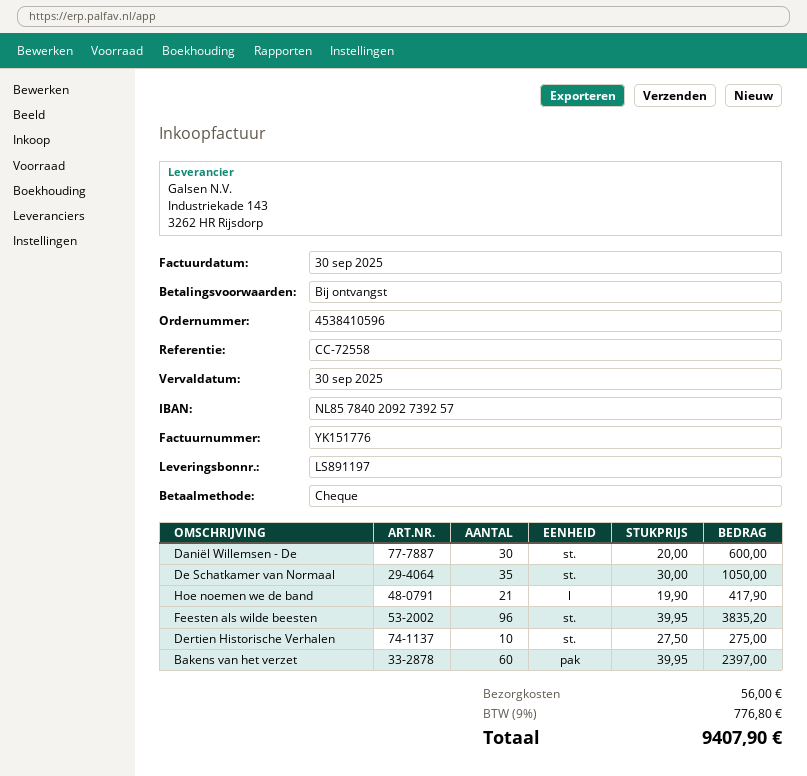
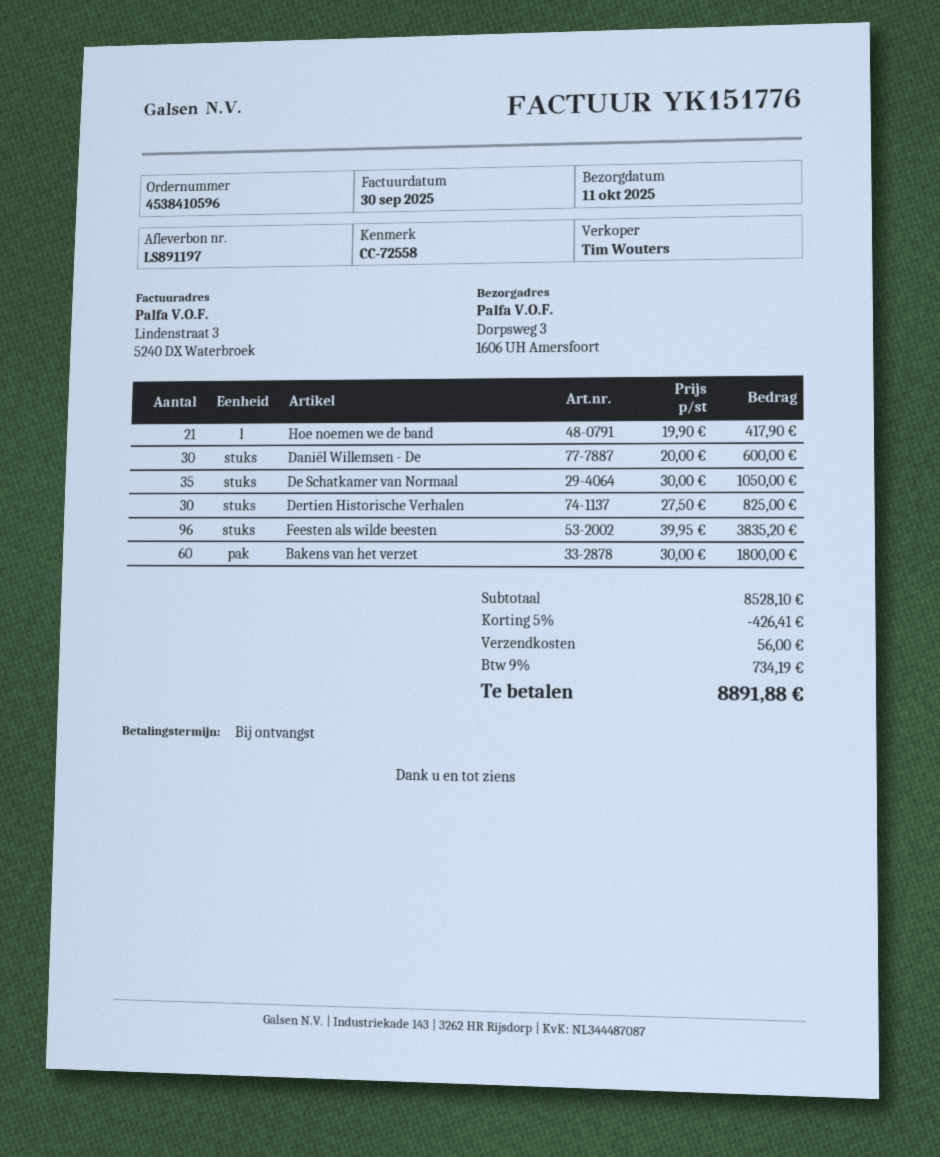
Dertien Historische Verhalen: 10 x 27.50 = 275.00 -> 30 x 27.50 = 825.00
Bakens van het verzet: 60 x 39.95 = 2397.00 -> 60 x 30.00 = 1800.00
discount: none -> 5% = 426.41
tax: 9% = 776.80 -> 9% = 734.19
total: 9407.90 -> 8891.88

